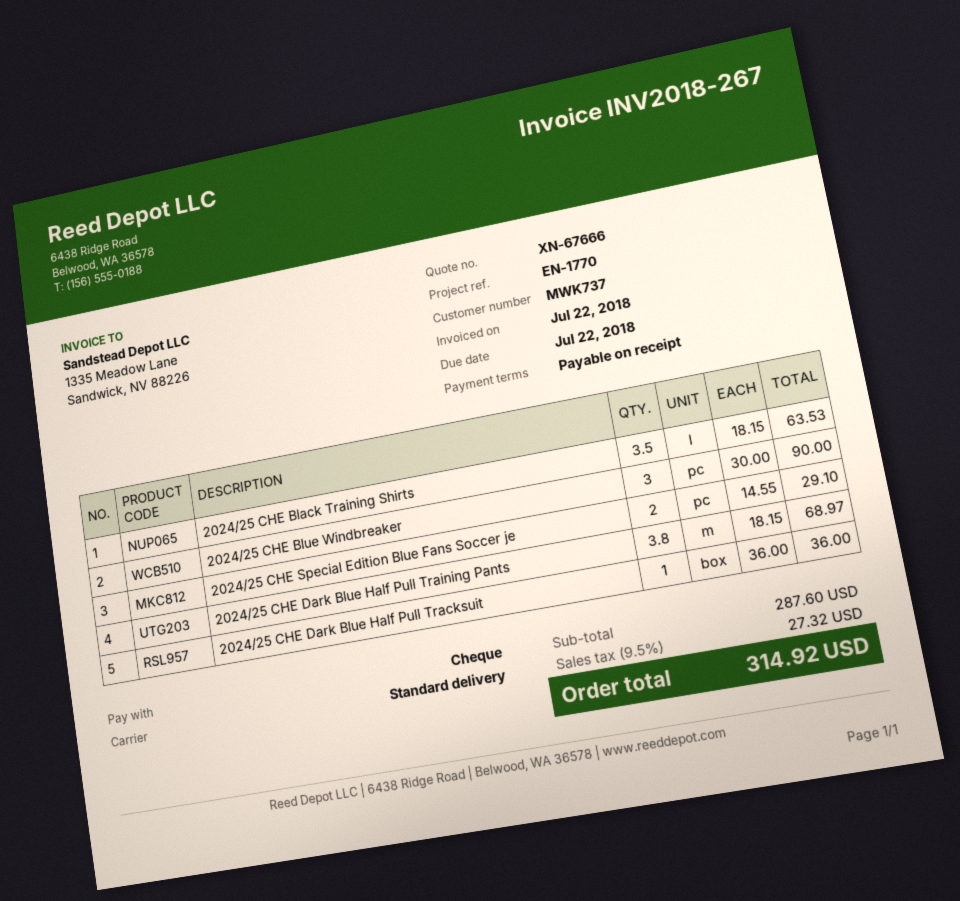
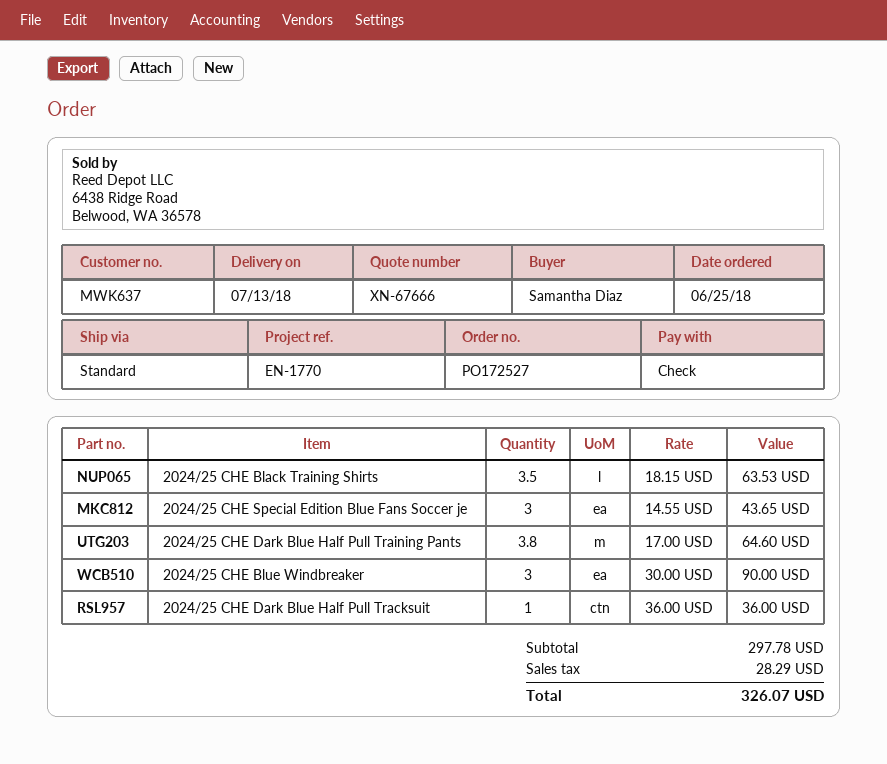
customer number: MWK737 -> MWK637
2024/25 CHE Special Edition Blue Fans Soccer je: 2 x 14.55 = 29.10 -> 3 x 14.55 = 43.65
2024/25 CHE Dark Blue Half Pull Training Pants: 3.8 x 18.15 = 68.97 -> 3.8 x 17.00 = 64.60
subtotal: 287.60 -> 297.78
tax: 27.32 -> 28.29
total: 314.92 -> 326.07

